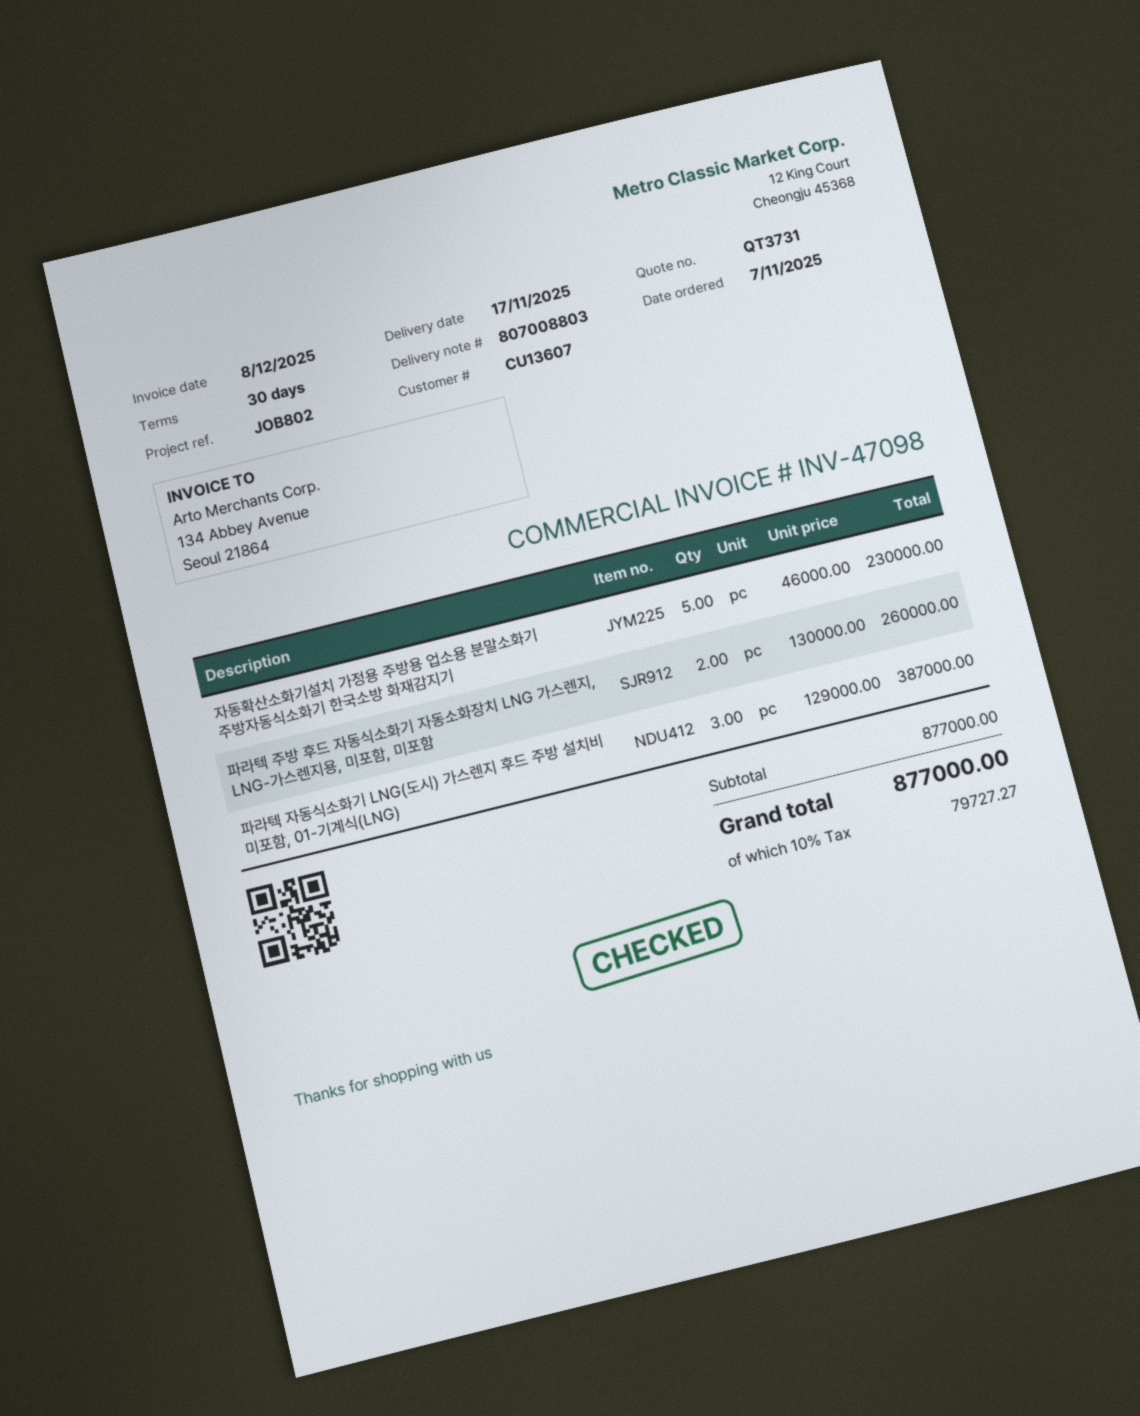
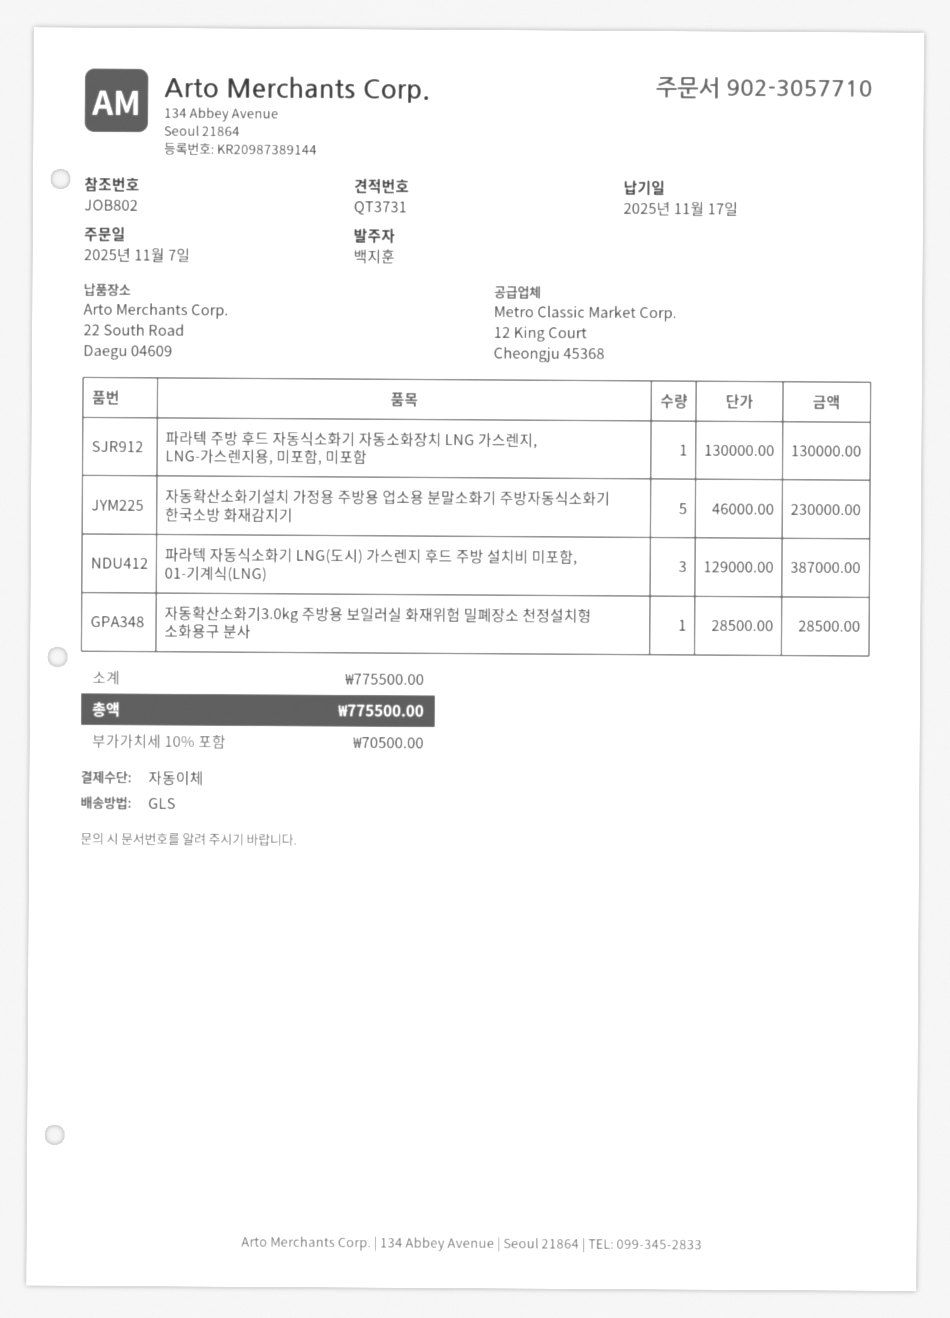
파라텍 주방 후드 자동식소화기 자동소화장치 LNG 가스렌지, LNG-가스렌지용, 미포함, 미포함: 2 x 130000.00 = 260000.00 -> 1 x 130000.00 = 130000.00
자동확산소화기3.0kg 주방용 보일러실 화재위험 밀폐장소 천정설치형 소화용구 분사: none -> 1 x 28500.00 = 28500.00
subtotal: 877000.00 -> 775500.00
tax: 10% = 79727.27 -> 10% = 70500.00
total: 877000.00 -> 775500.00

